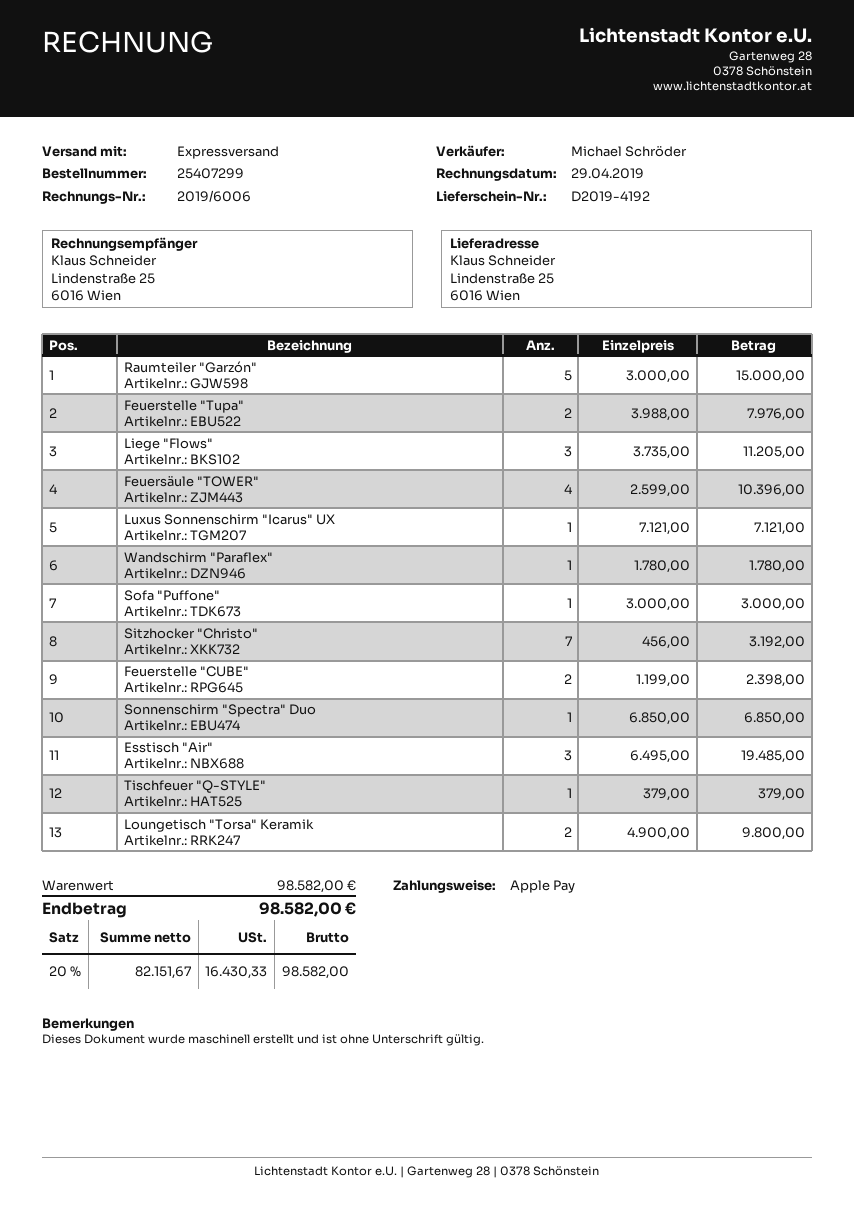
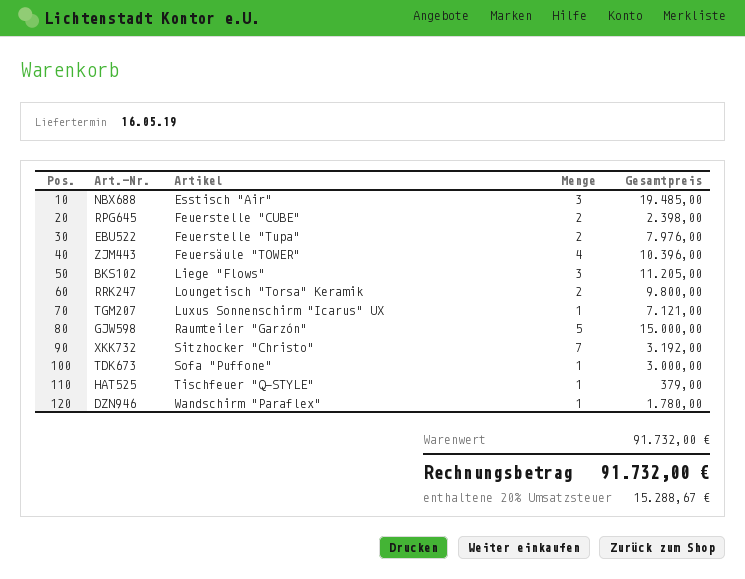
Sonnenschirm "Spectra" Duo: 1 for 6850.00 -> none
subtotal: 98582.00 -> 91732.00
tax: 20% = 16430.33 -> 20% = 15288.67
total: 98582.00 -> 91732.00

